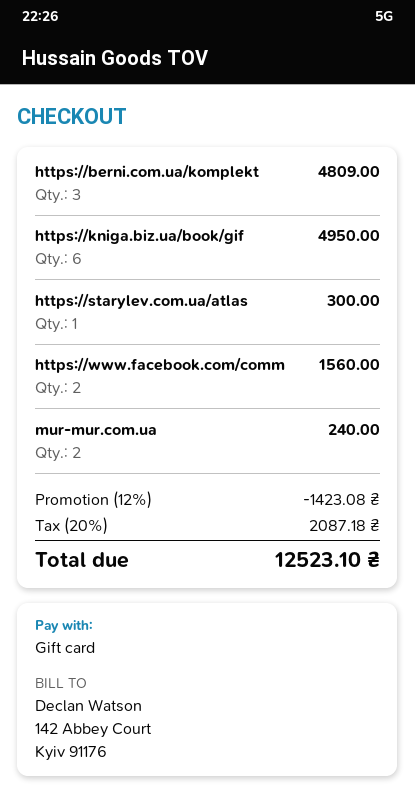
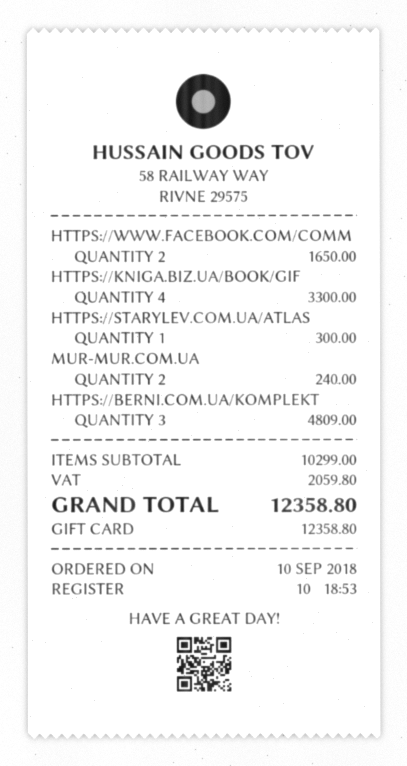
https://kniga.biz.ua/book/gif: 6 for 4950.00 -> 4 for 3300.00
https://www.facebook.com/comm: 2 for 1560.00 -> 2 for 1650.00
discount: 12% = 1423.08 -> none
tax: 2087.18 -> 2059.80
total: 12523.10 -> 12358.80

